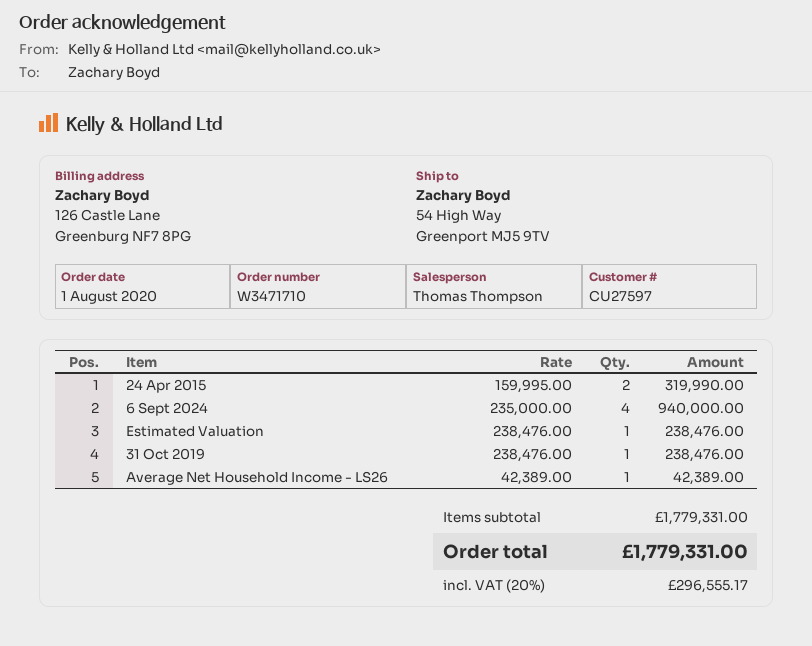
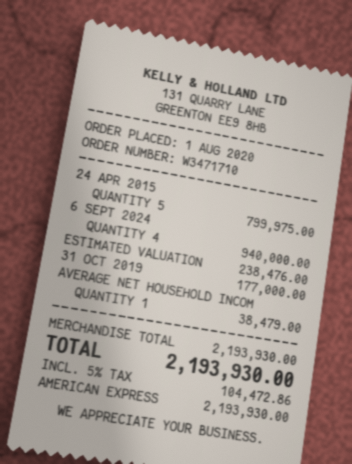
24 Apr 2015: 2 for 319990.00 -> 5 for 799975.00
31 Oct 2019: 1 for 238476.00 -> 1 for 177000.00
Average Net Household Income - LS26: 1 for 42389.00 -> 1 for 38479.00
subtotal: 1779331.00 -> 2193930.00
tax: 20% = 296555.17 -> 5% = 104472.86
total: 1779331.00 -> 2193930.00

